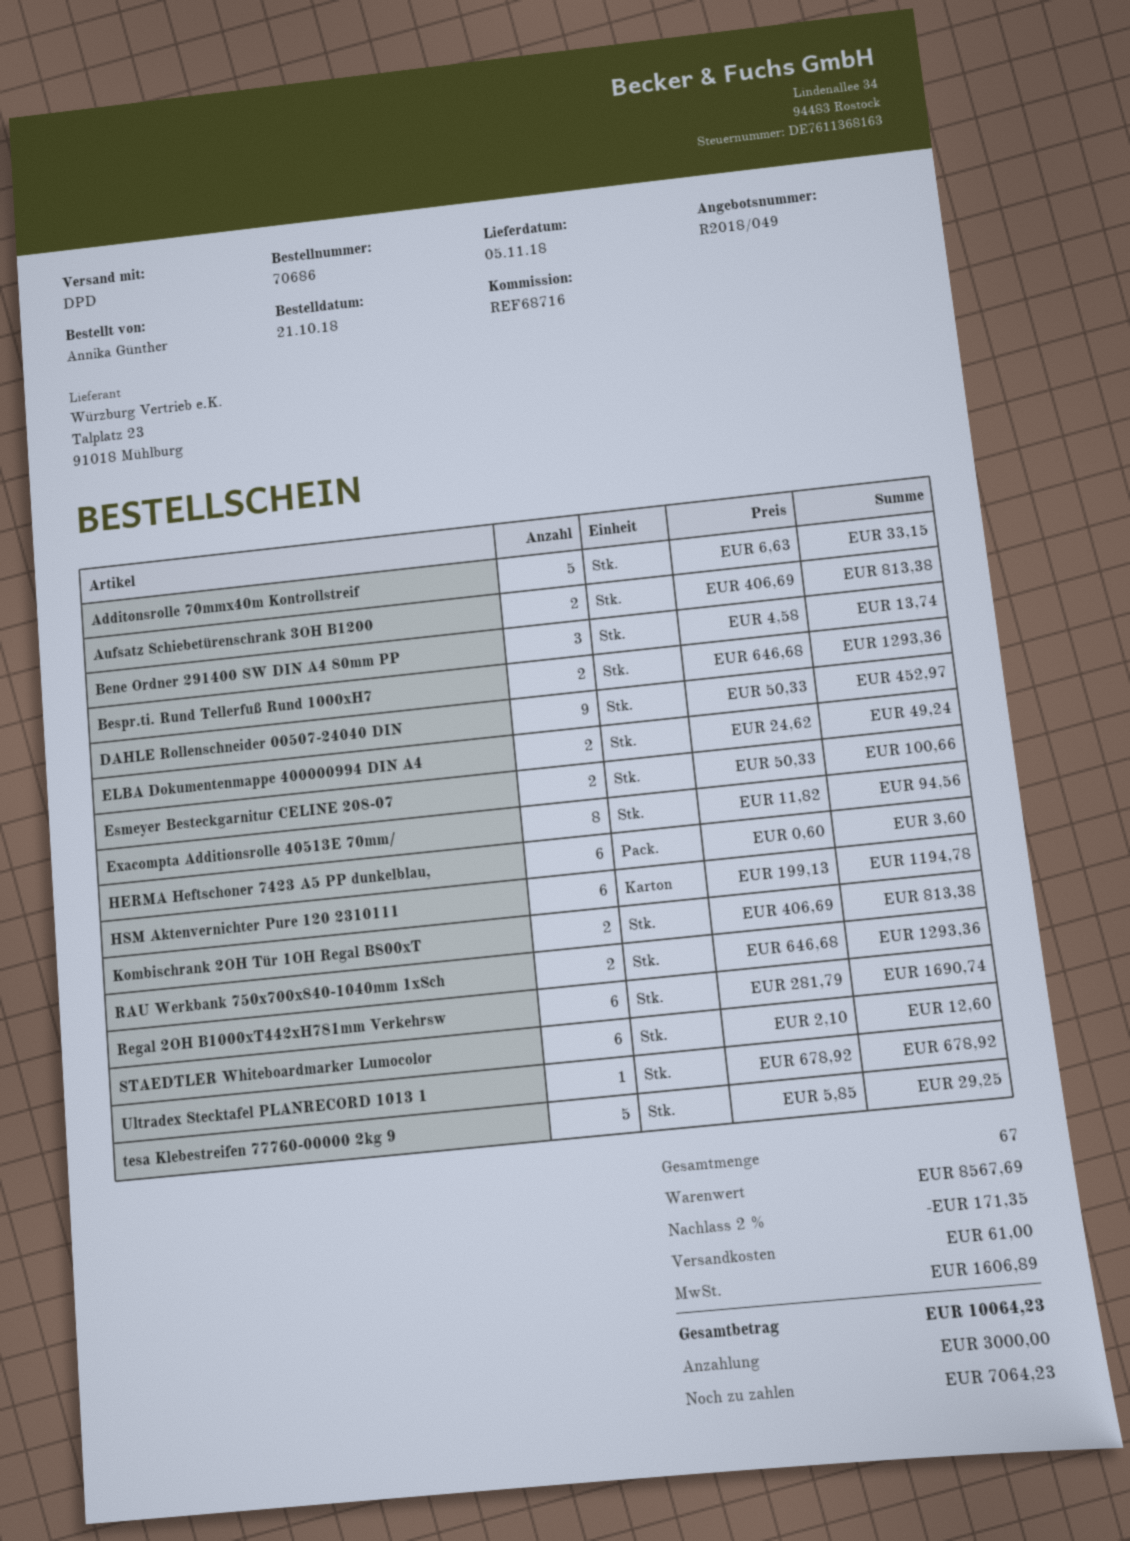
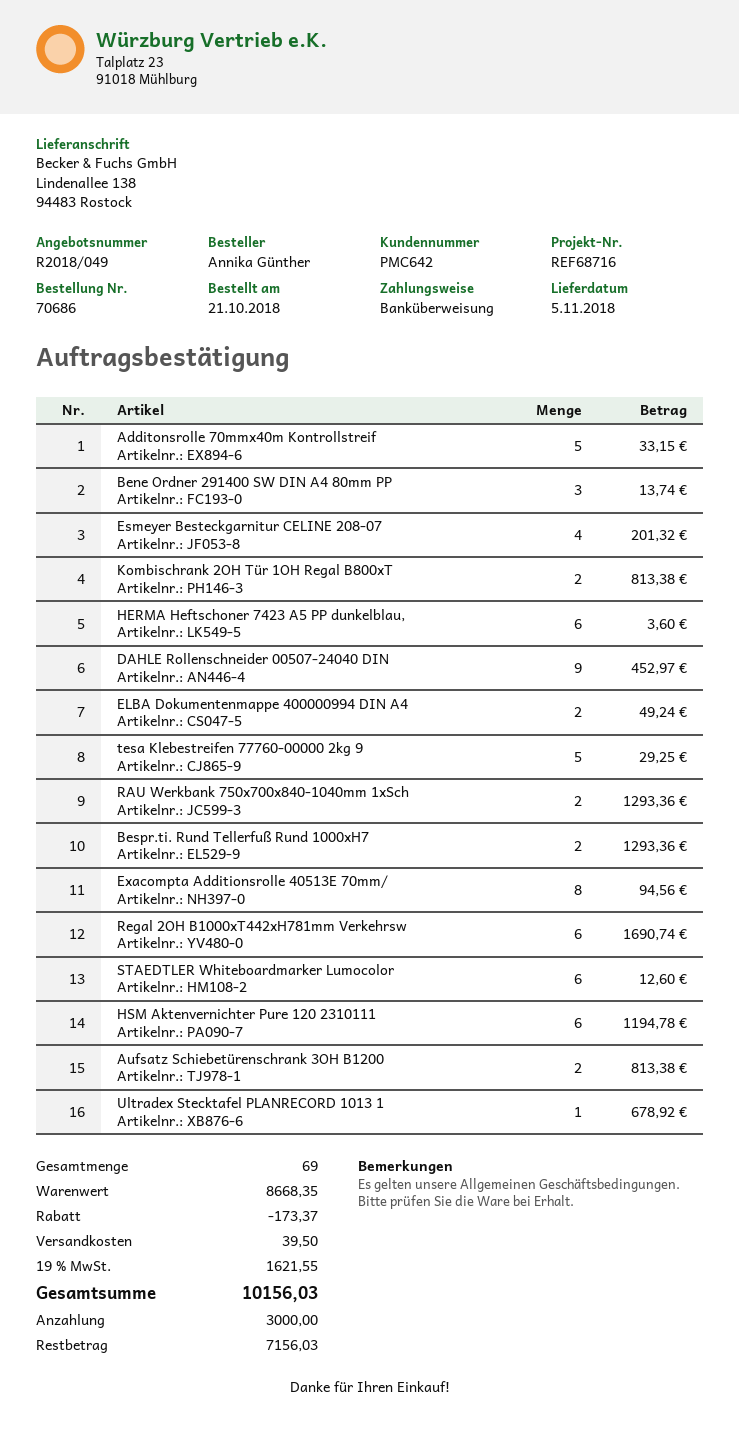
Esmeyer Besteckgarnitur CELINE 208-07: 2 for 100.66 -> 4 for 201.32
total quantity: 67 -> 69
subtotal: 8567.69 -> 8668.35
discount: 171.35 -> 173.37
shipping: 61.00 -> 39.50
tax: 1606.89 -> 1621.55
total: 10064.23 -> 10156.03
balance: 7064.23 -> 7156.03

